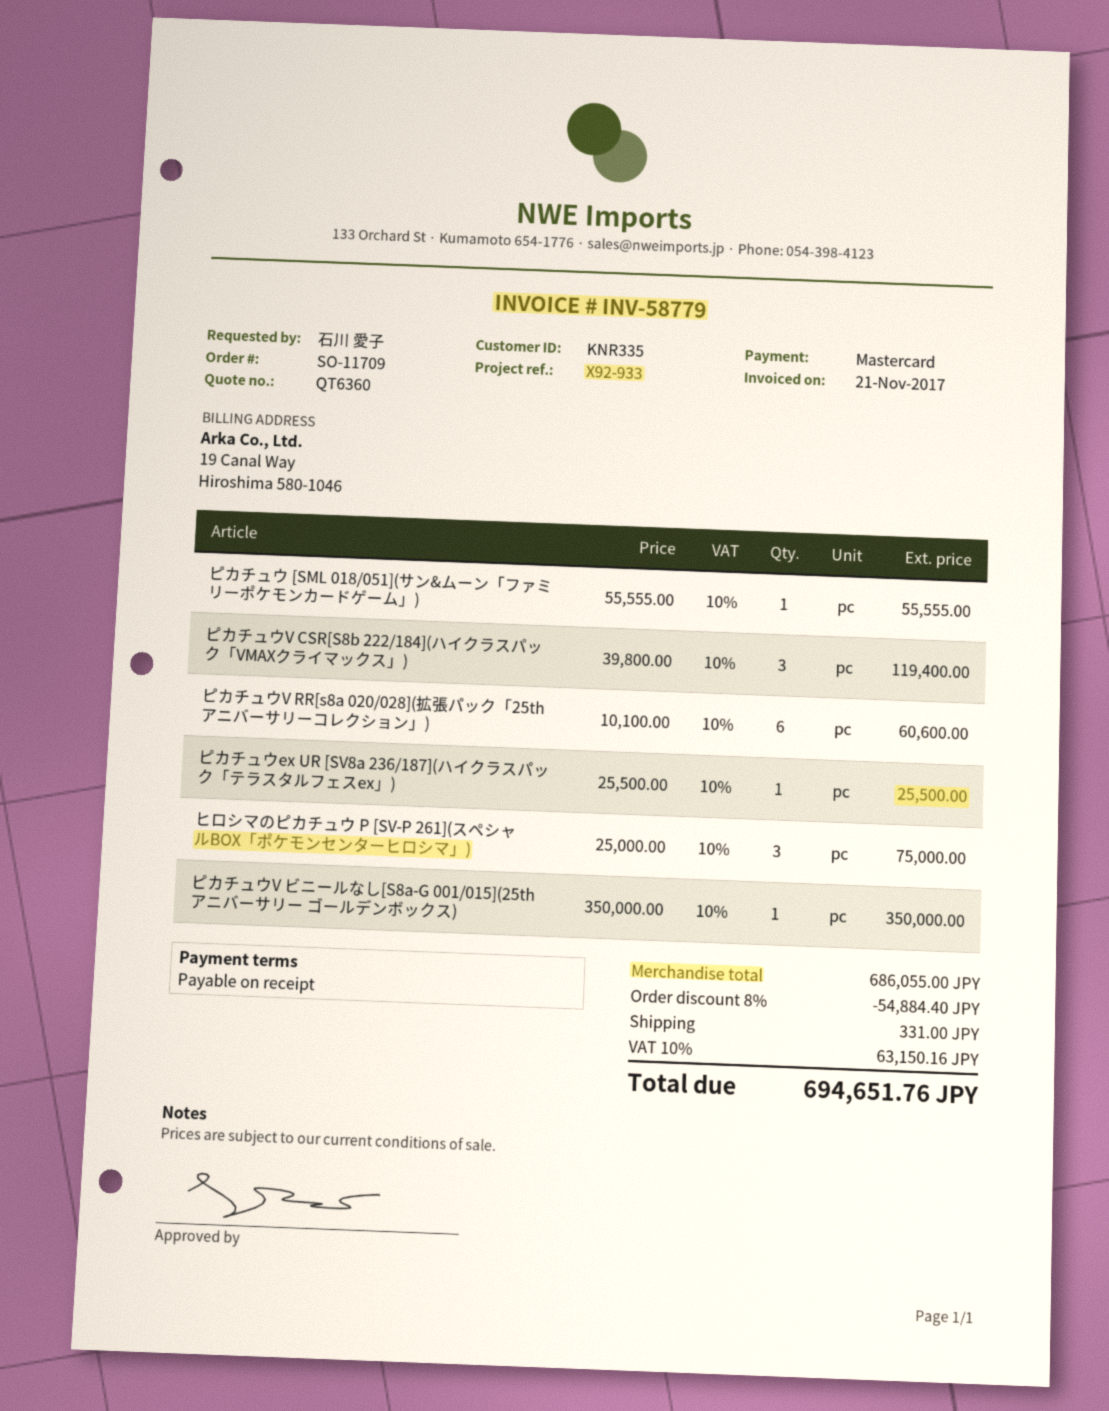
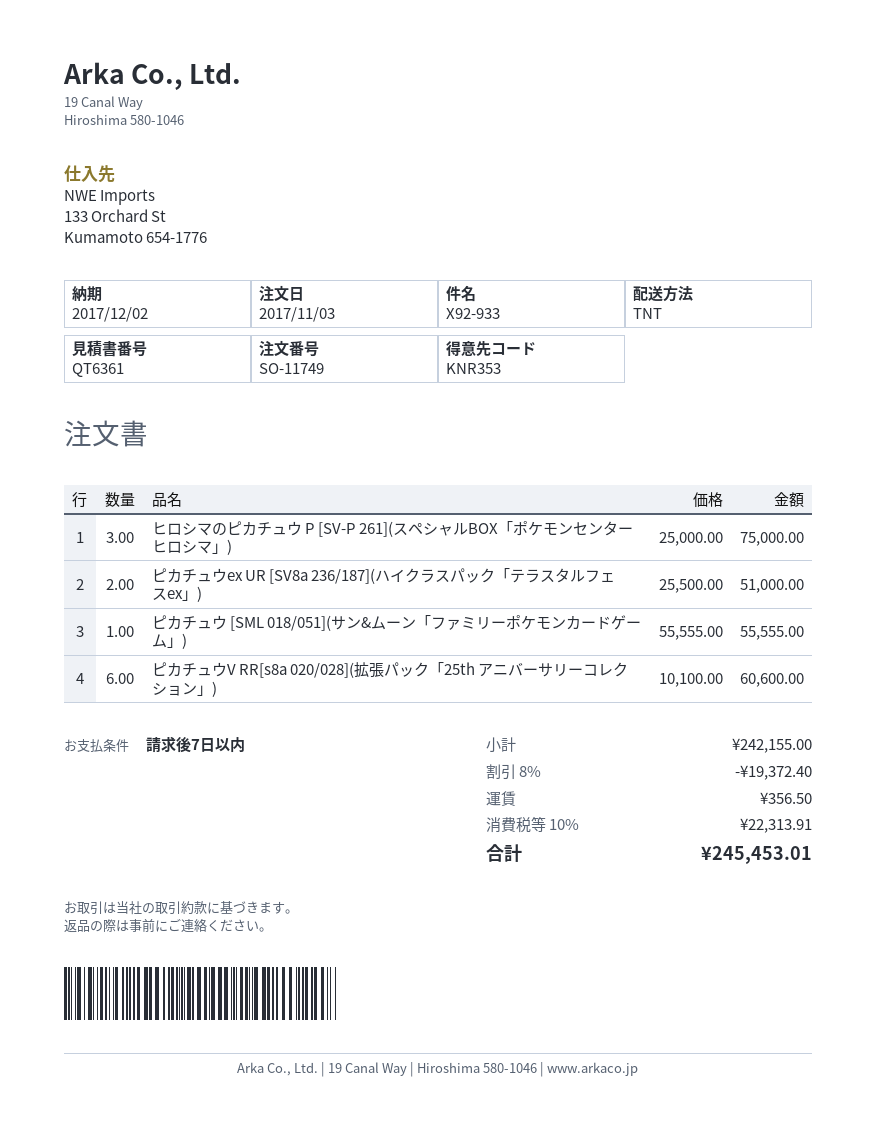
quote number: QT6360 -> QT6361
order number: SO-11709 -> SO-11749
payment terms: on receipt -> 7 days
customer number: KNR335 -> KNR353
ピカチュウV CSR[S8b 222/184](ハイクラスパック「VMAXクライマックス」): 3 x 39800.00 = 119400.00 -> none
ピカチュウex UR [SV8a 236/187](ハイクラスパック「テラスタルフェスex」): 1 x 25500.00 = 25500.00 -> 2 x 25500.00 = 51000.00
ピカチュウV ビニールなし[S8a-G 001/015](25th アニバーサリー ゴールデンボックス): 1 x 350000.00 = 350000.00 -> none
subtotal: 686055.00 -> 242155.00
discount: 8% = 54884.40 -> 8% = 19372.40
shipping: 331.00 -> 356.50
tax: 10% = 63150.16 -> 10% = 22313.91
total: 694651.76 -> 245453.01

